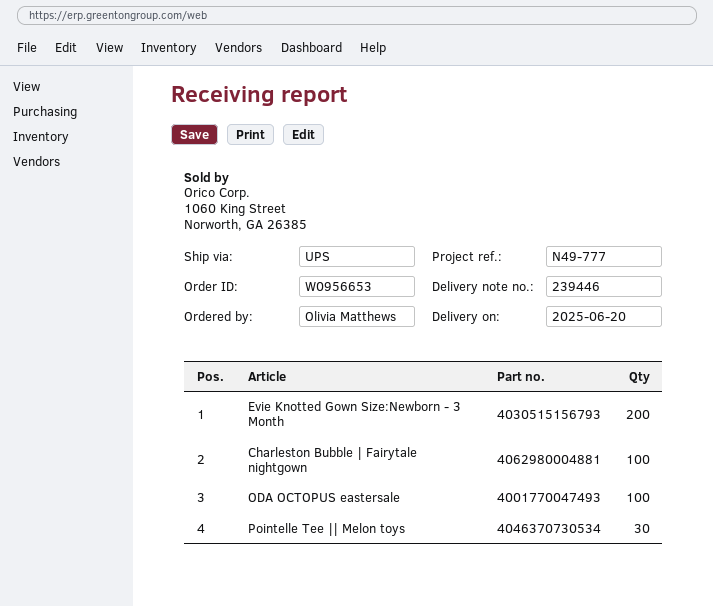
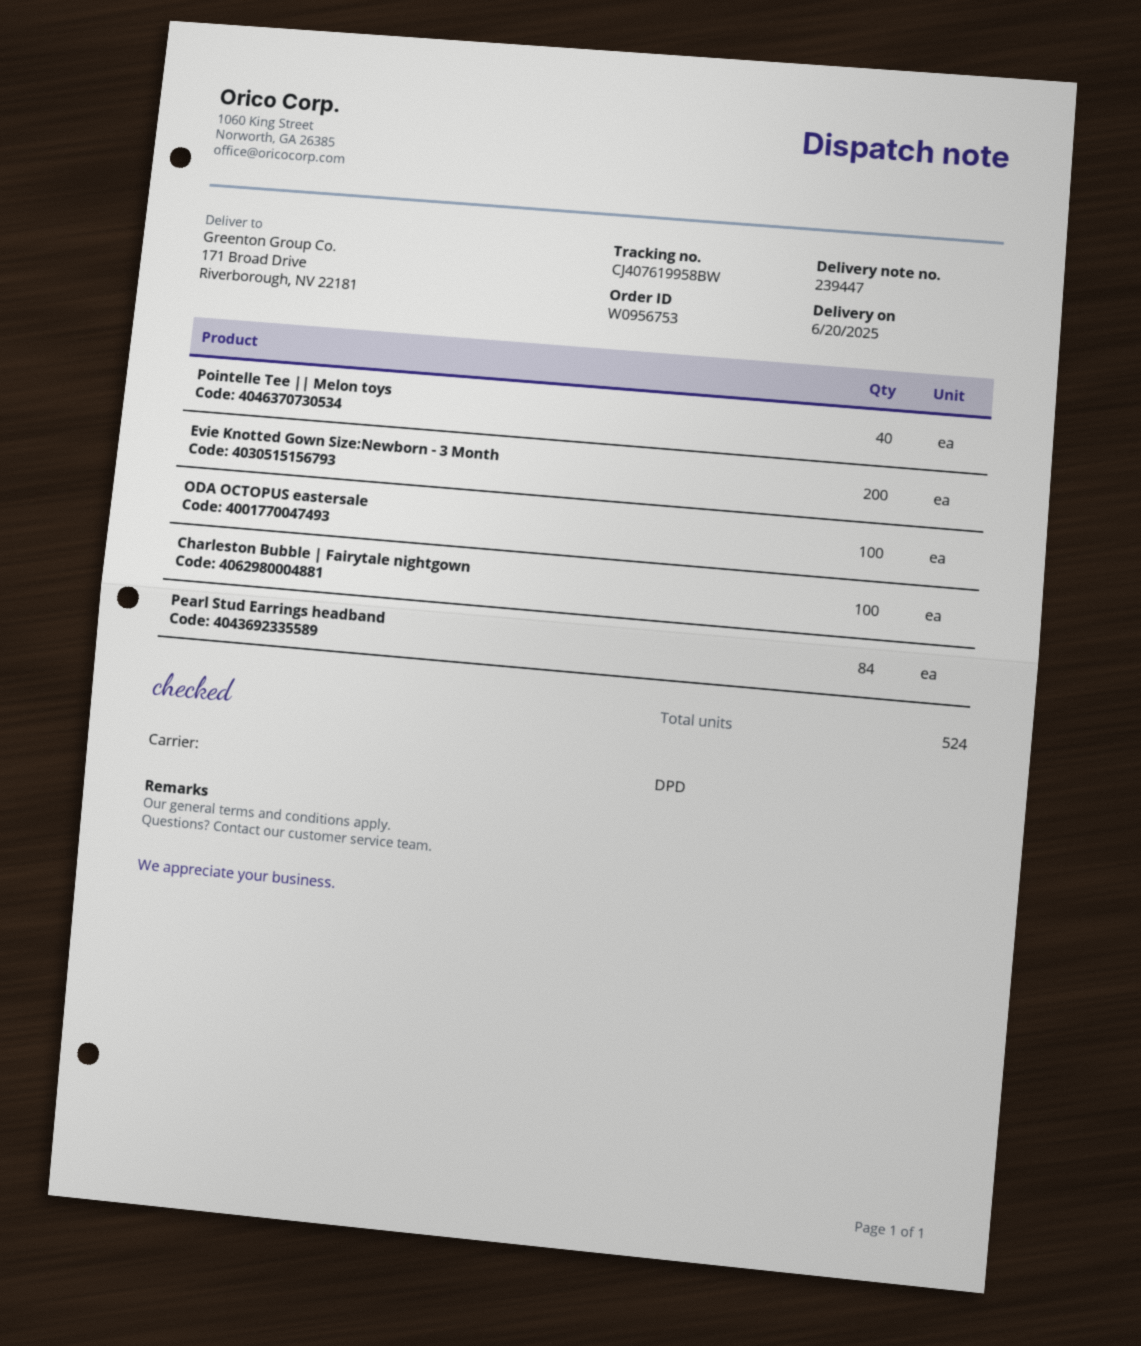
order number: W0956653 -> W0956753
delivery note number: 239446 -> 239447
shipping method: UPS -> DPD
Pointelle Tee || Melon toys: 30 -> 40
Pearl Stud Earrings headband: none -> 84

